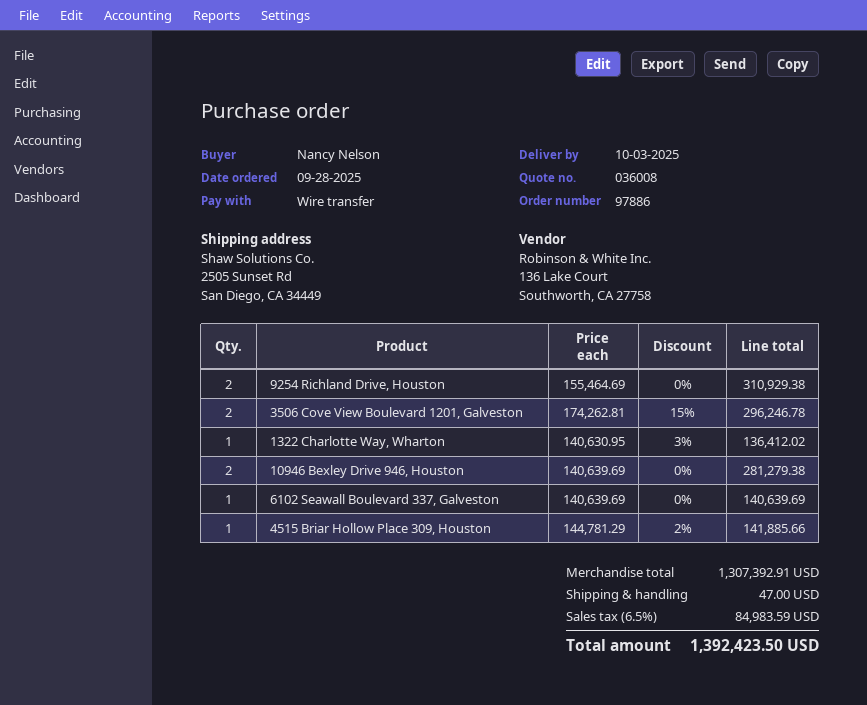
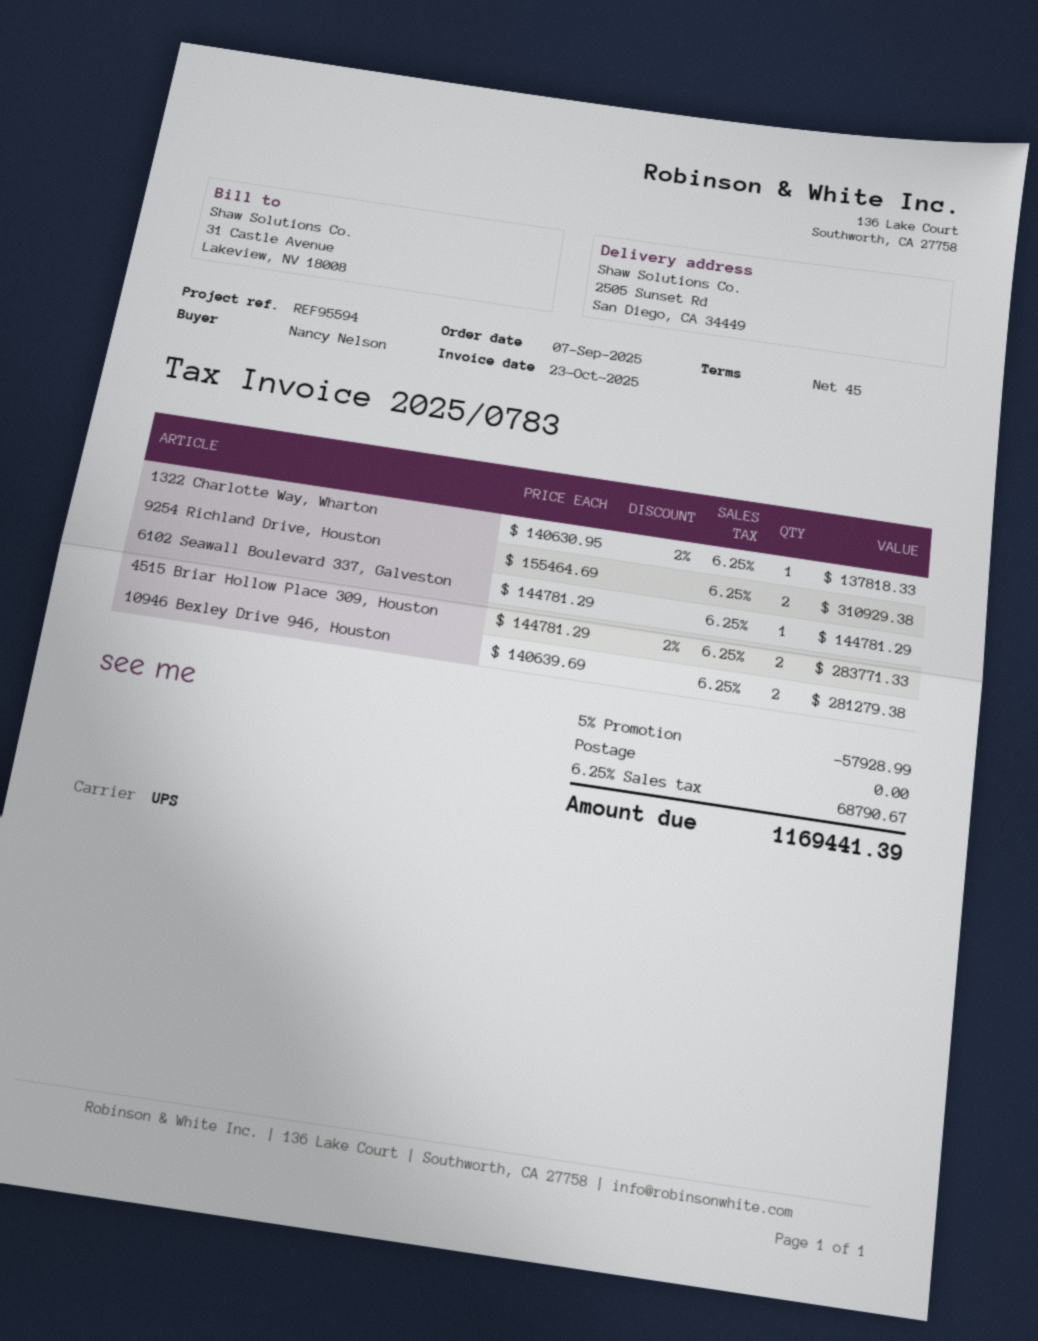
order date: 2025-09-28 -> 2025-09-07
3506 Cove View Boulevard 1201, Galveston: 2 x 174262.81 - 15% = 296246.78 -> none
1322 Charlotte Way, Wharton: 1 x 140630.95 - 3% = 136412.02 -> 1 x 140630.95 - 2% = 137818.33
6102 Seawall Boulevard 337, Galveston: 1 x 140639.69 = 140639.69 -> 1 x 144781.29 = 144781.29
4515 Briar Hollow Place 309, Houston: 1 x 144781.29 - 2% = 141885.66 -> 2 x 144781.29 - 2% = 283771.33
discount: none -> 5% = 57928.99
shipping: 47.00 -> 0.00
tax: 6.5% = 84983.59 -> 6.25% = 68790.67
total: 1392423.50 -> 1169441.39

